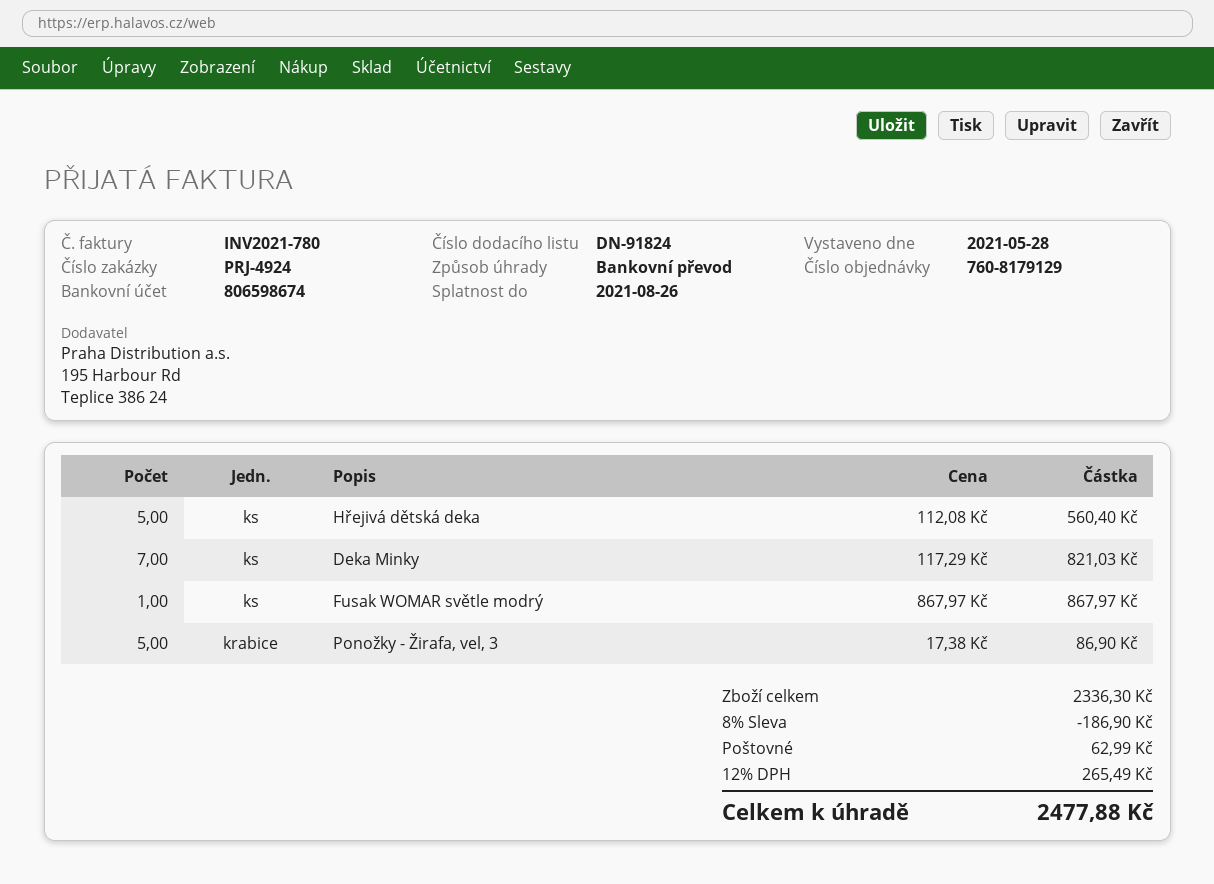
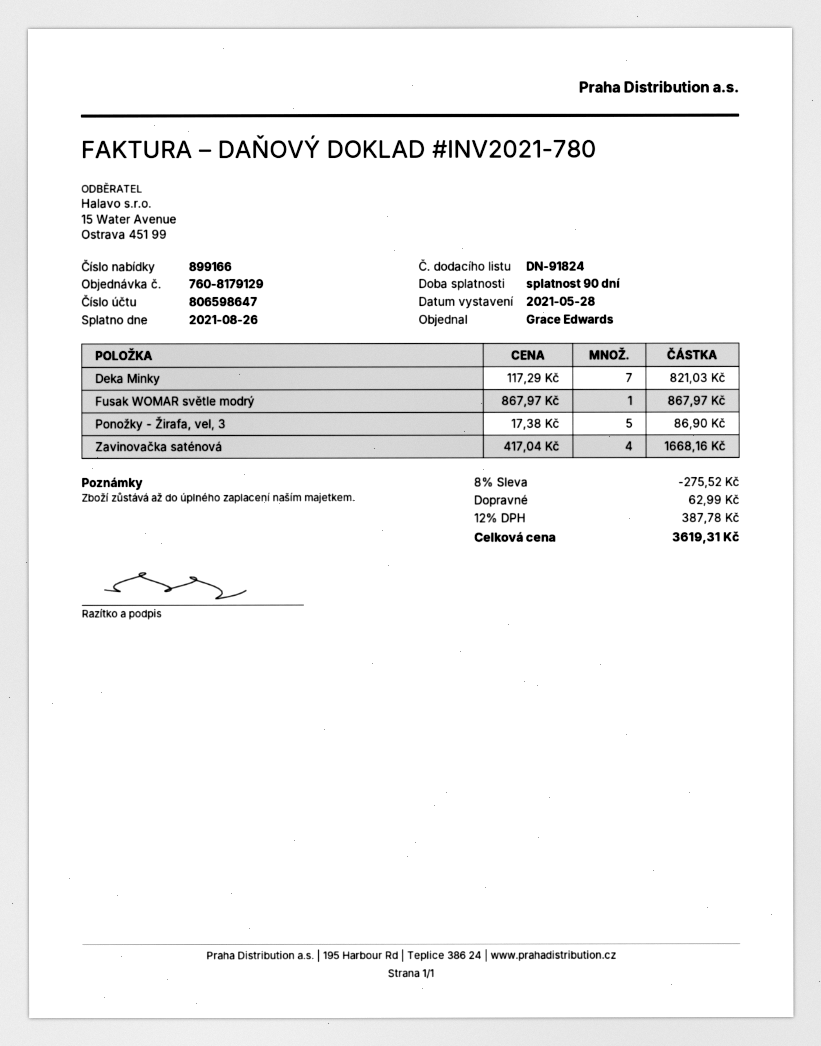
bank account: 806598674 -> 806598647
Hřejivá dětská deka: 5 x 112.08 = 560.40 -> none
Zavinovačka saténová: none -> 4 x 417.04 = 1668.16
discount: 8% = 186.90 -> 8% = 275.52
tax: 12% = 265.49 -> 12% = 387.78
total: 2477.88 -> 3619.31

